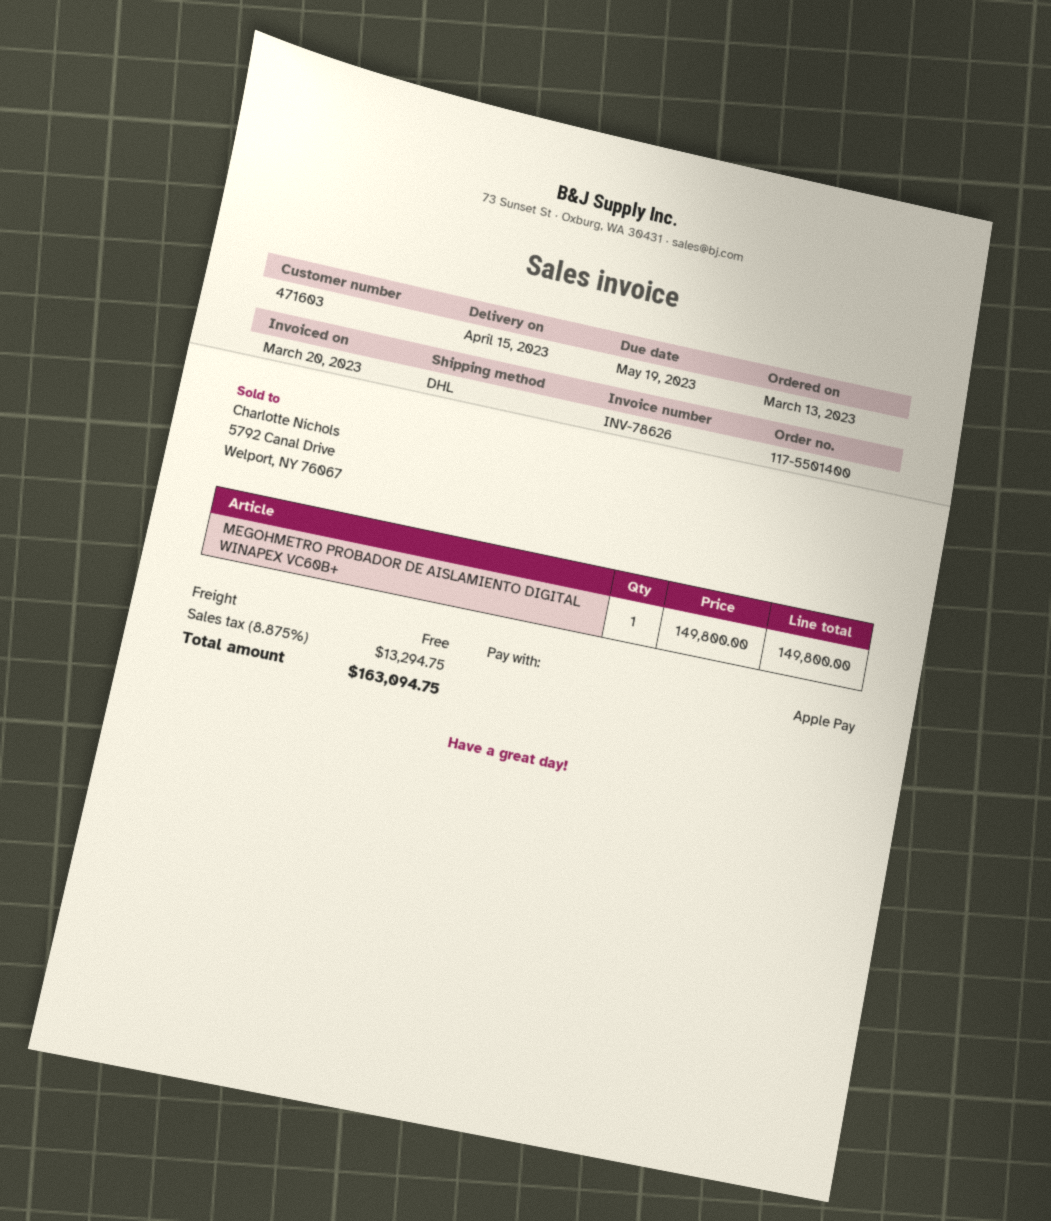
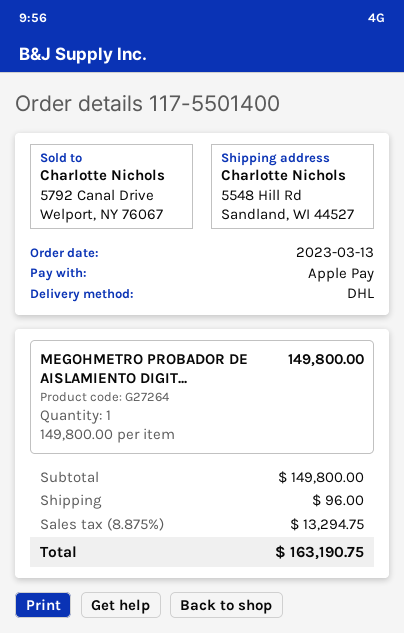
shipping: 0.00 -> 96.00
total: 163094.75 -> 163190.75

